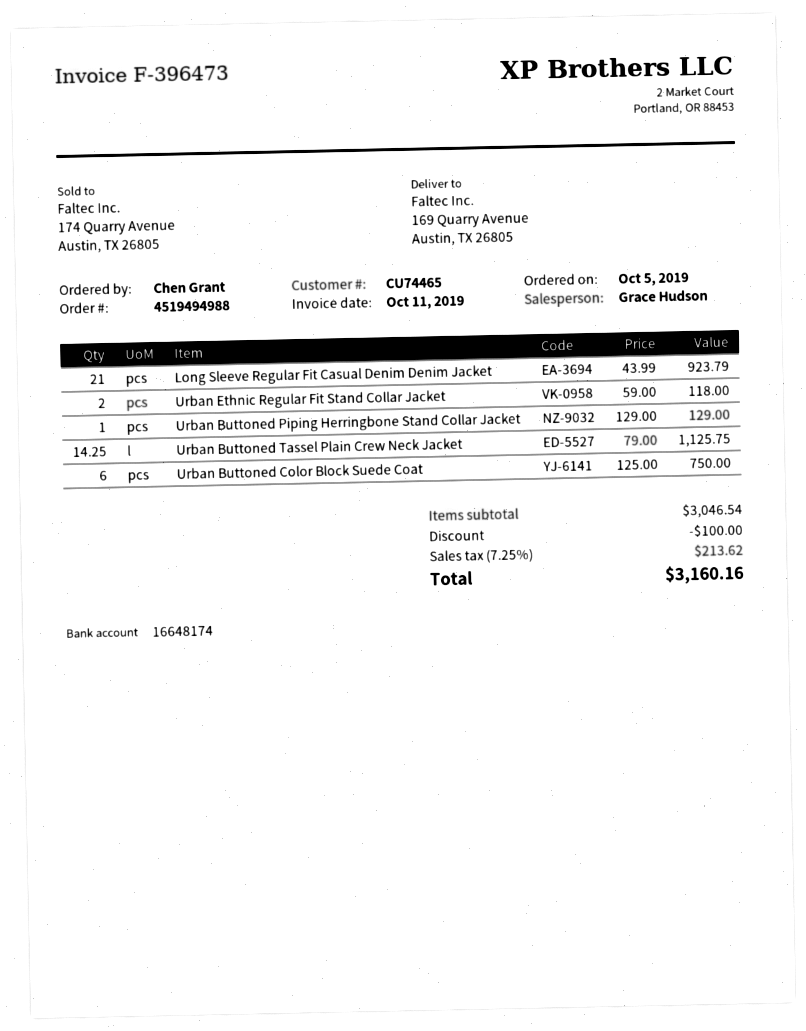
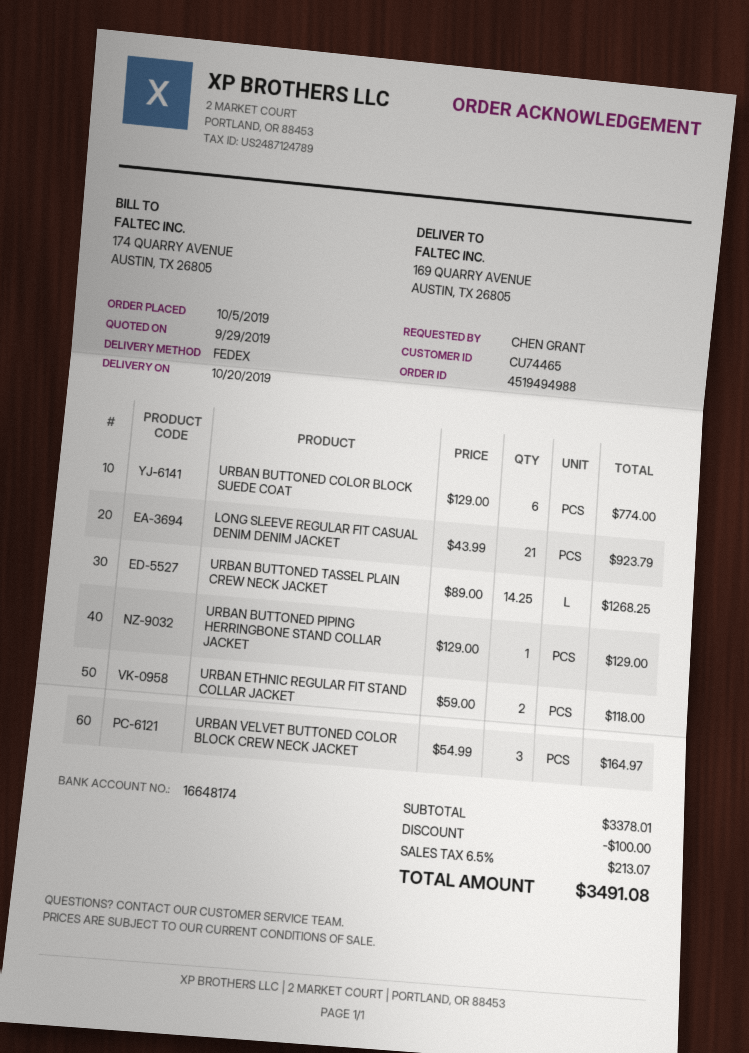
Urban Buttoned Tassel Plain Crew Neck Jacket: 14.25 x 79.00 = 1125.75 -> 14.25 x 89.00 = 1268.25
Urban Buttoned Color Block Suede Coat: 6 x 125.00 = 750.00 -> 6 x 129.00 = 774.00
URBAN VELVET BUTTONED COLOR BLOCK CREW NECK JACKET: none -> 3 x 54.99 = 164.97
subtotal: 3046.54 -> 3378.01
tax: 7.25% = 213.62 -> 6.5% = 213.07
total: 3160.16 -> 3491.08

